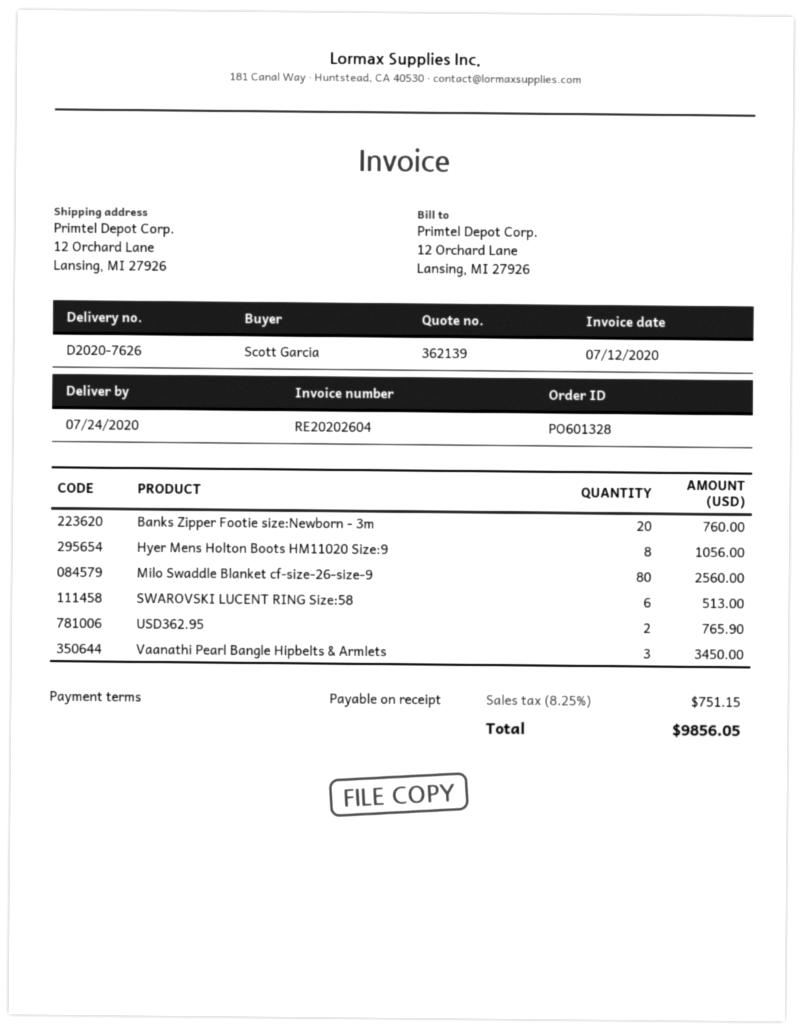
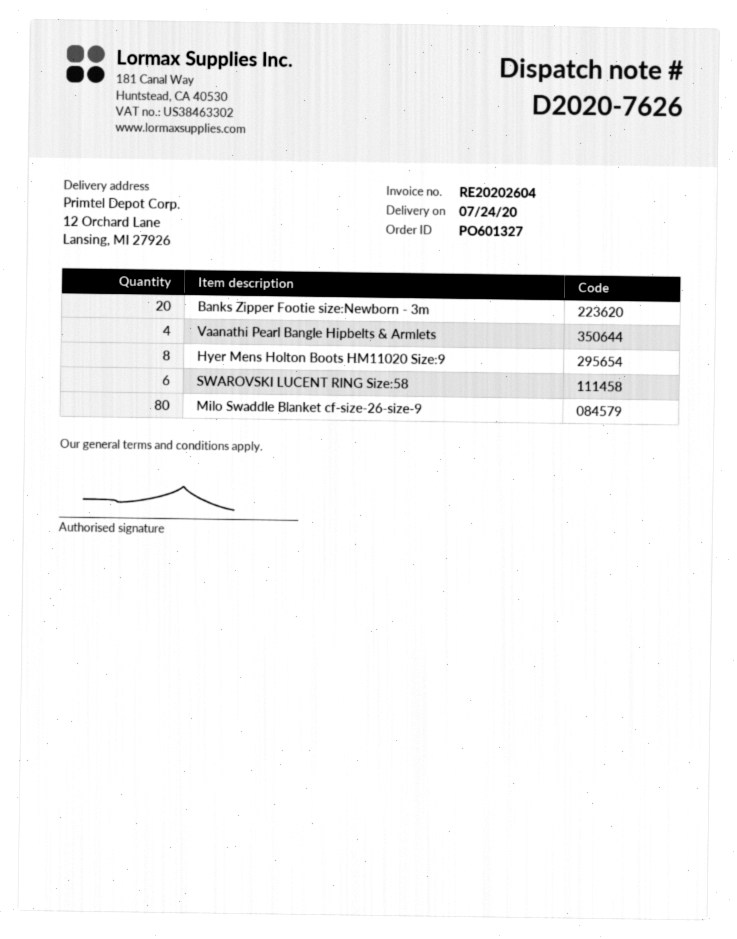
order number: PO601328 -> PO601327
USD362.95: 2 -> none
Vaanathi Pearl Bangle Hipbelts & Armlets: 3 -> 4

